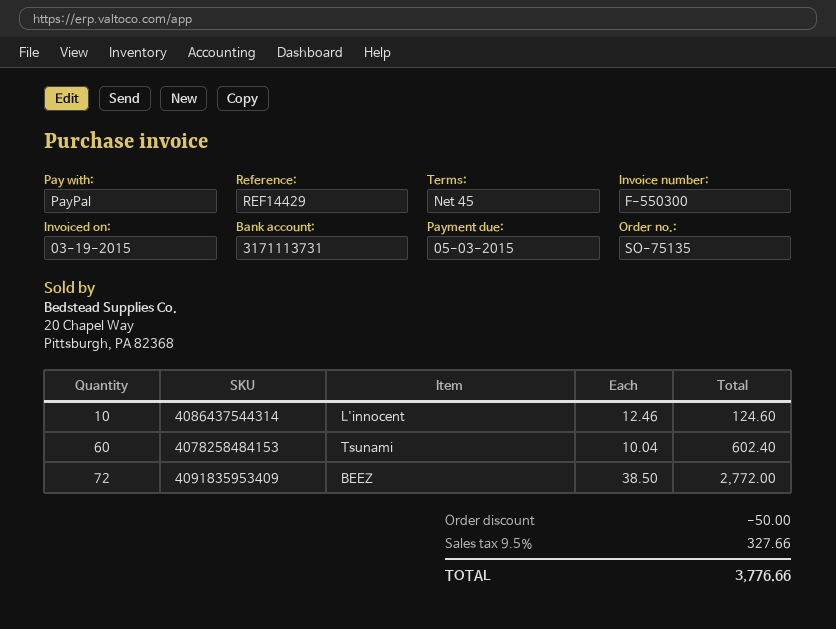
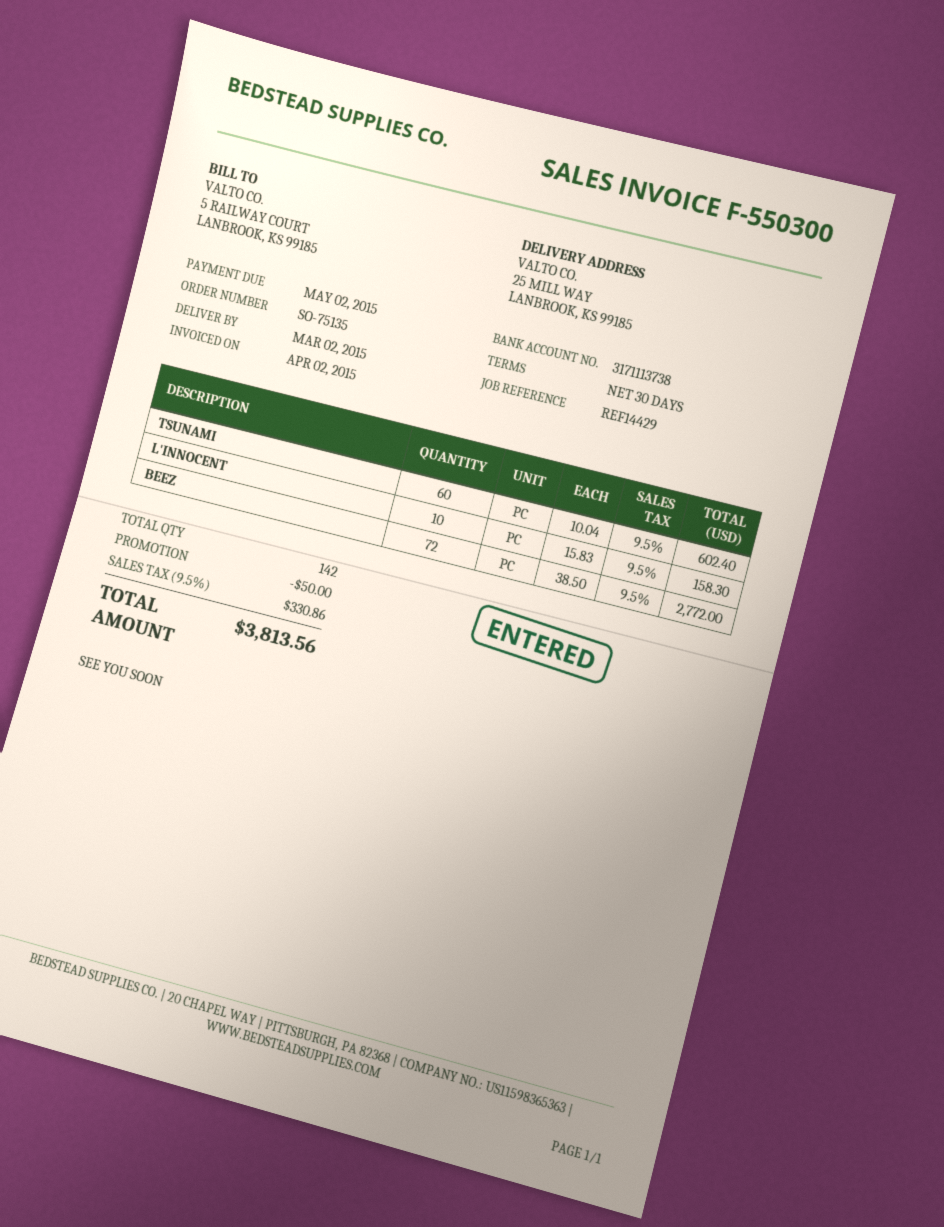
invoice date: 2015-03-19 -> 2015-04-02
payment terms: 45 days -> 30 days
due date: 2015-05-03 -> 2015-05-02
bank account: 3171113731 -> 3171113738
L'innocent: 10 x 12.46 = 124.60 -> 10 x 15.83 = 158.30
tax: 9.5% = 327.66 -> 9.5% = 330.86
total: 3776.66 -> 3813.56

